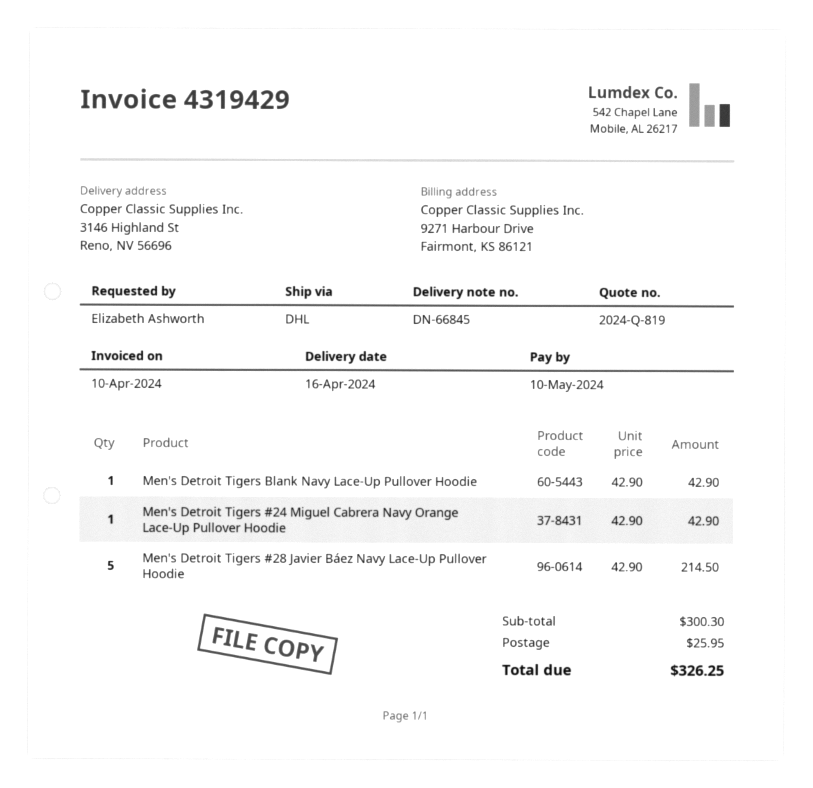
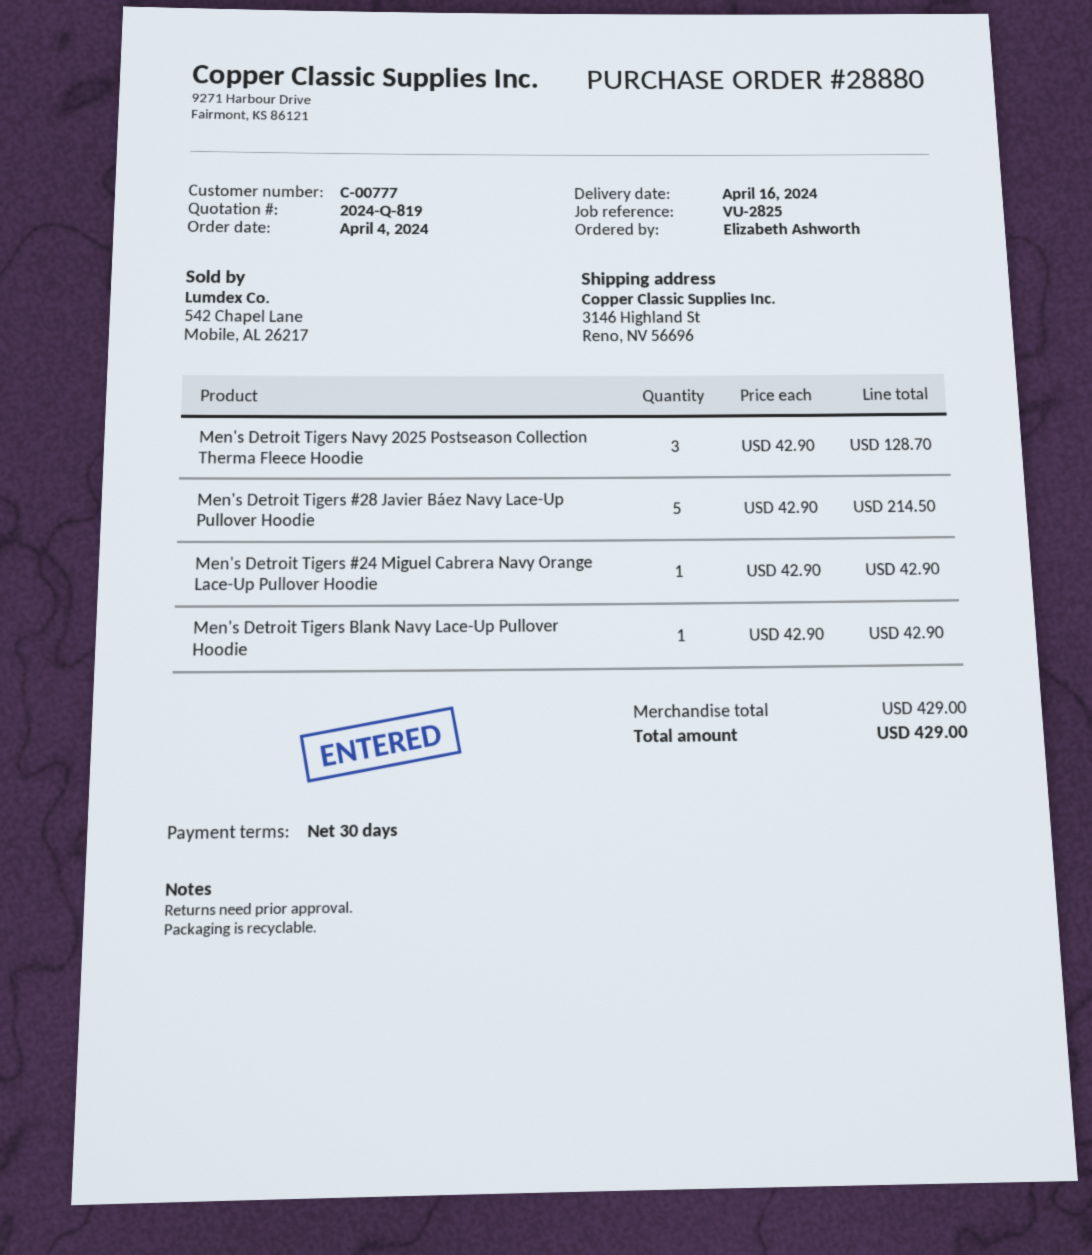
Men's Detroit Tigers Navy 2025 Postseason Collection Therma Fleece Hoodie: none -> 3 x 42.90 = 128.70
subtotal: 300.30 -> 429.00
shipping: 25.95 -> none
total: 326.25 -> 429.00

